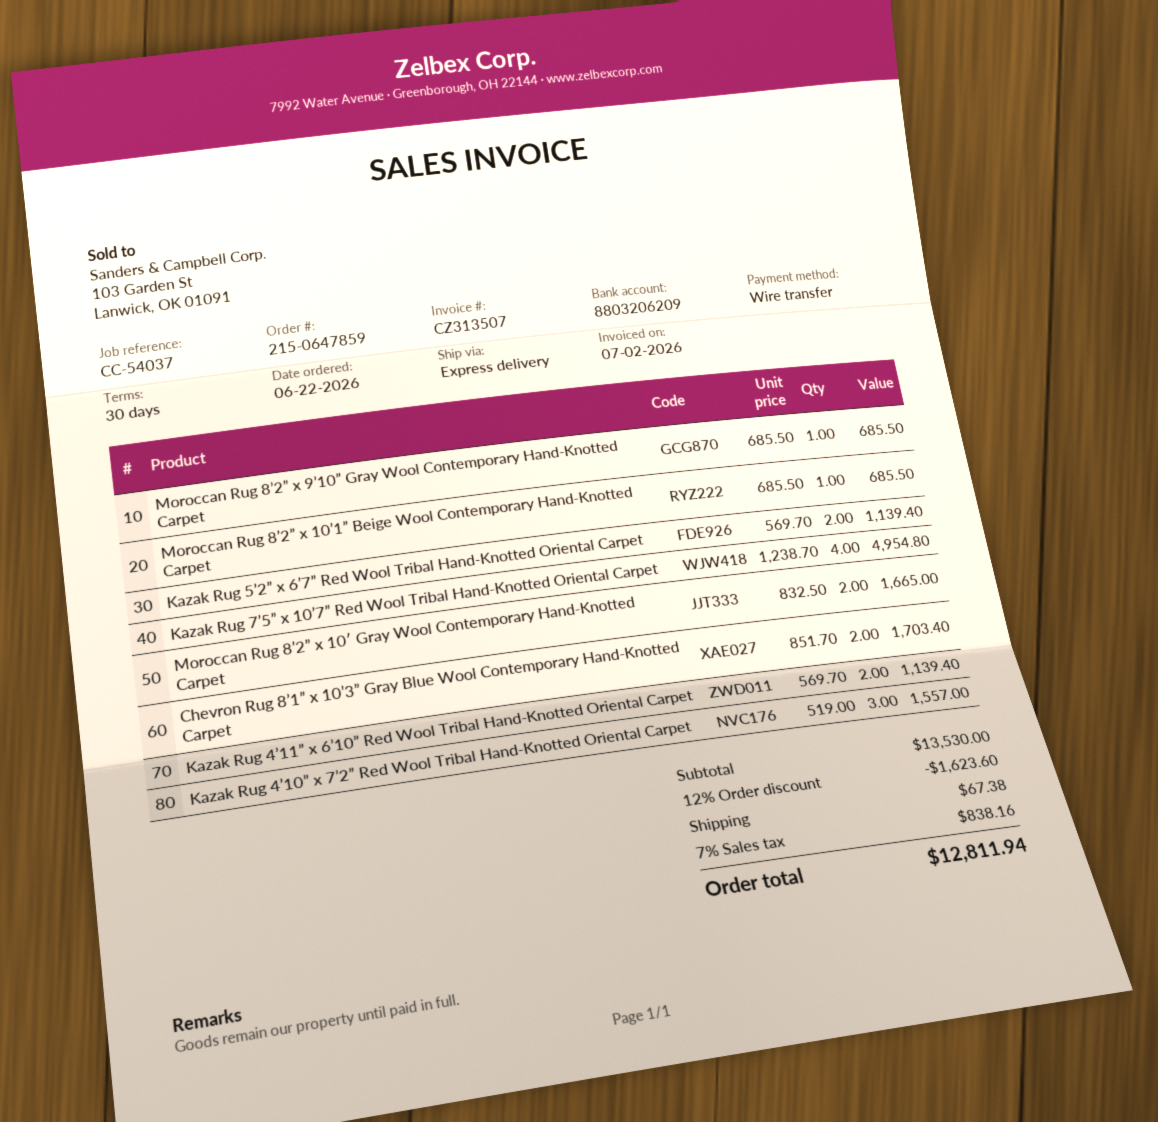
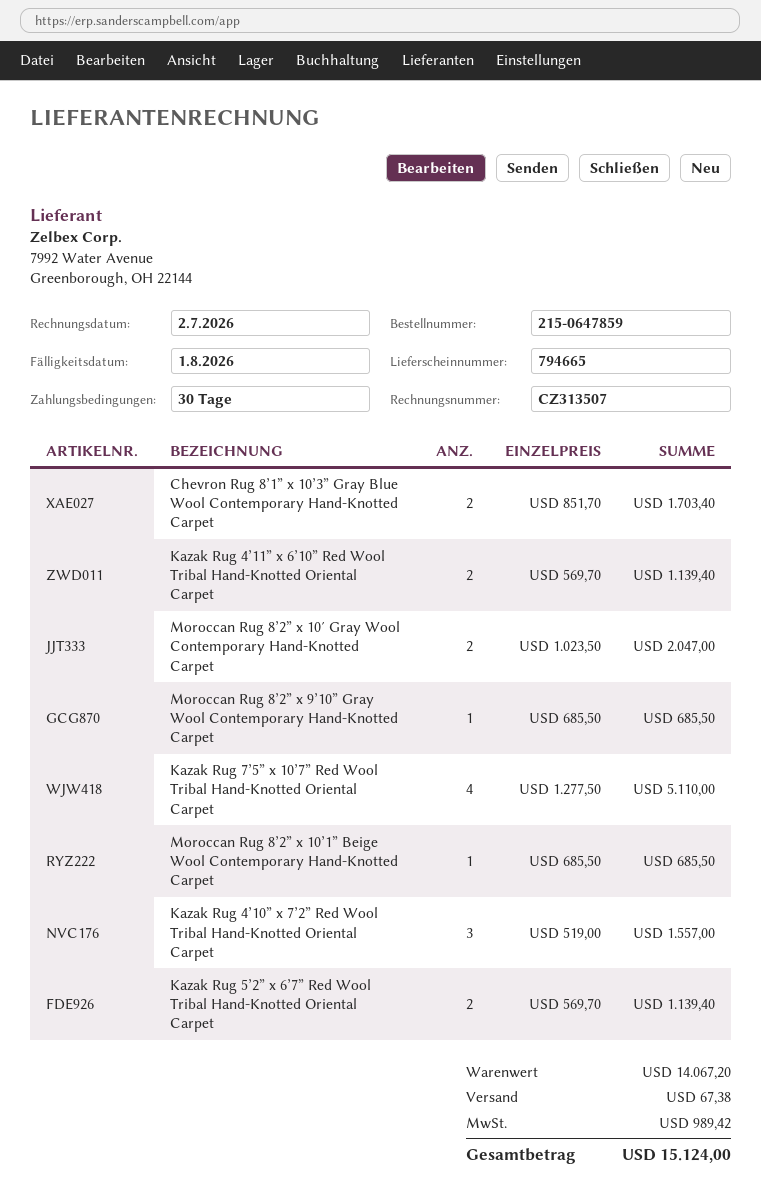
Kazak Rug 7’5” x 10’7” Red Wool Tribal Hand-Knotted Oriental Carpet: 4 x 1238.70 = 4954.80 -> 4 x 1277.50 = 5110.00
Moroccan Rug 8’2” x 10′ Gray Wool Contemporary Hand-Knotted Carpet: 2 x 832.50 = 1665.00 -> 2 x 1023.50 = 2047.00
subtotal: 13530.00 -> 14067.20
discount: 12% = 1623.60 -> none
tax: 838.16 -> 989.42
total: 12811.94 -> 15124.00

